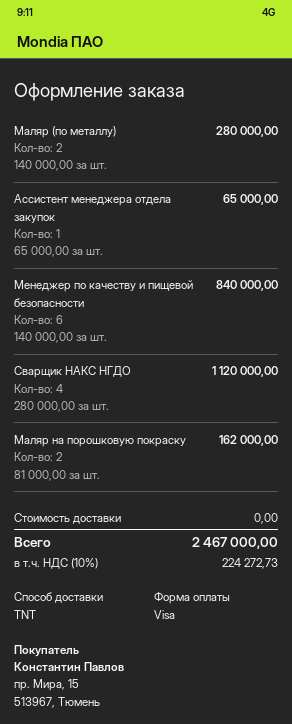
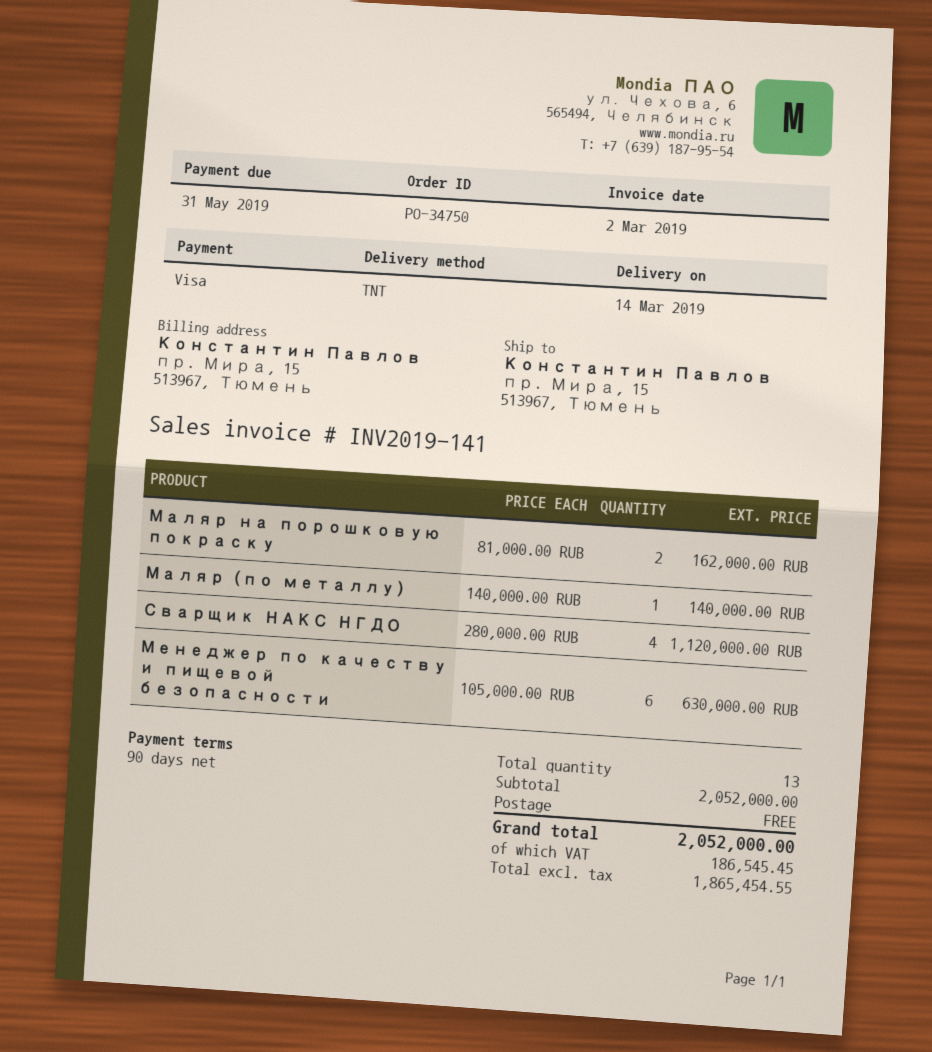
Маляр (по металлу): 2 x 140000.00 = 280000.00 -> 1 x 140000.00 = 140000.00
Ассистент менеджера отдела закупок: 1 x 65000.00 = 65000.00 -> none
Менеджер по качеству и пищевой безопасности: 6 x 140000.00 = 840000.00 -> 6 x 105000.00 = 630000.00
tax: 224272.73 -> 186545.45
total: 2467000.00 -> 2052000.00

